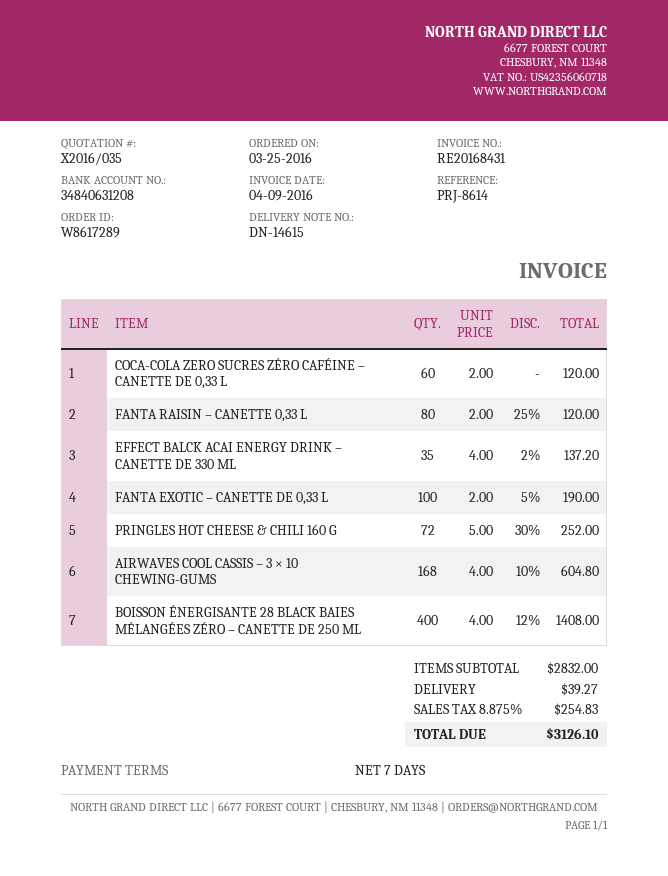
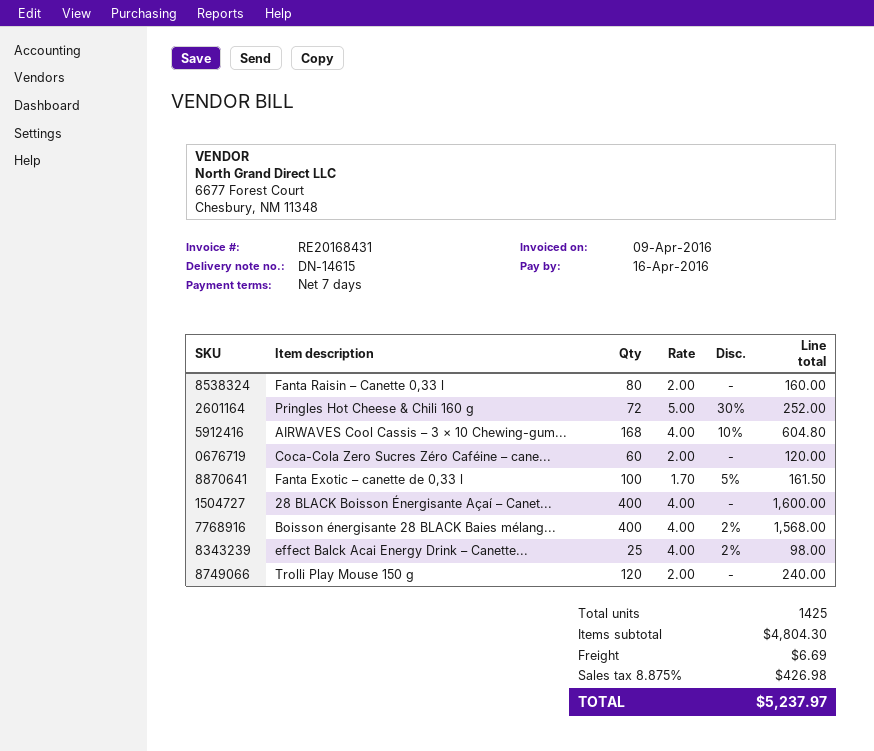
FANTA RAISIN – CANETTE 0,33 L: 80 x 2.00 - 25% = 120.00 -> 80 x 2.00 = 160.00
EFFECT BALCK ACAI ENERGY DRINK – CANETTE DE 330 ML: 35 x 4.00 - 2% = 137.20 -> 25 x 4.00 - 2% = 98.00
FANTA EXOTIC – CANETTE DE 0,33 L: 100 x 2.00 - 5% = 190.00 -> 100 x 1.70 - 5% = 161.50
BOISSON ÉNERGISANTE 28 BLACK BAIES MÉLANGÉES ZÉRO – CANETTE DE 250 ML: 400 x 4.00 - 12% = 1408.00 -> 400 x 4.00 - 2% = 1568.00
28 BLACK Boisson Énergisante Açaí – Canet...: none -> 400 x 4.00 = 1600.00
Trolli Play Mouse 150 g: none -> 120 x 2.00 = 240.00
subtotal: 2832.00 -> 4804.30
shipping: 39.27 -> 6.69
tax: 8.875% = 254.83 -> 8.875% = 426.98
total: 3126.10 -> 5237.97

